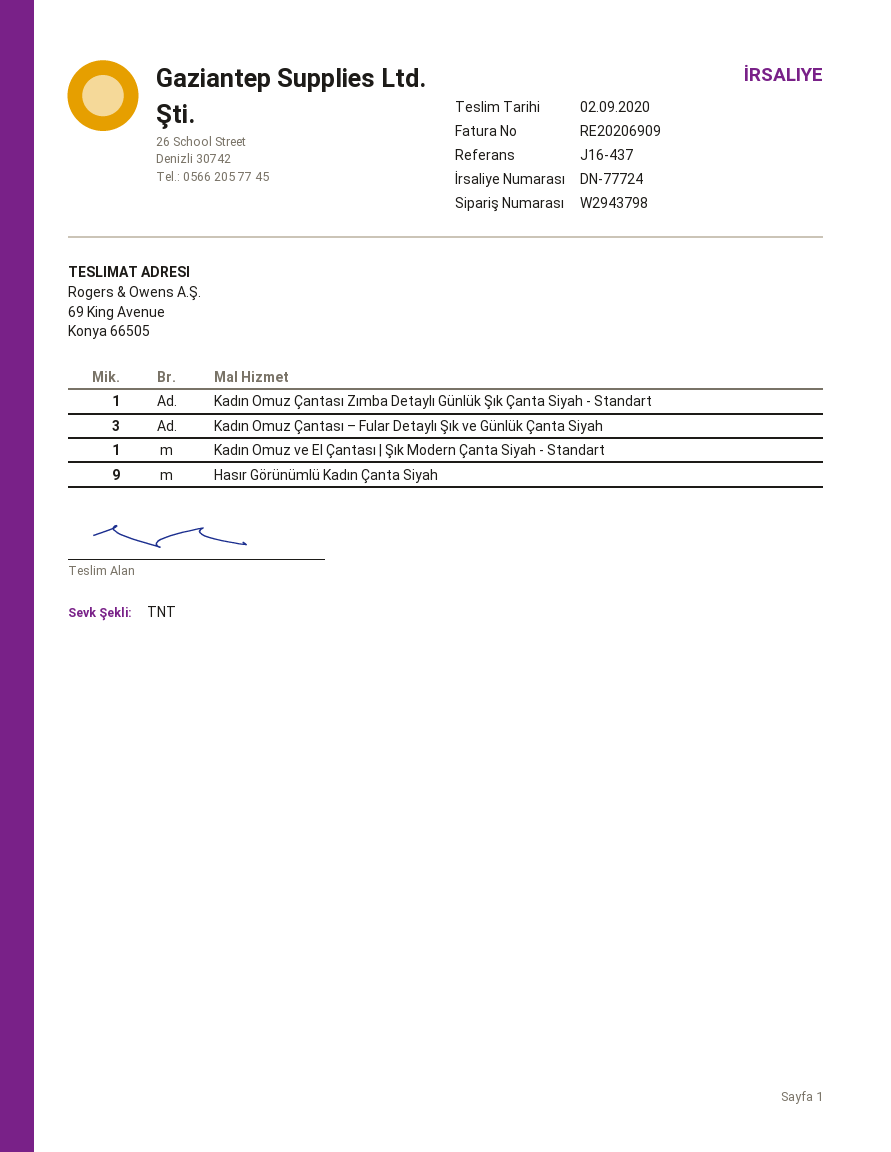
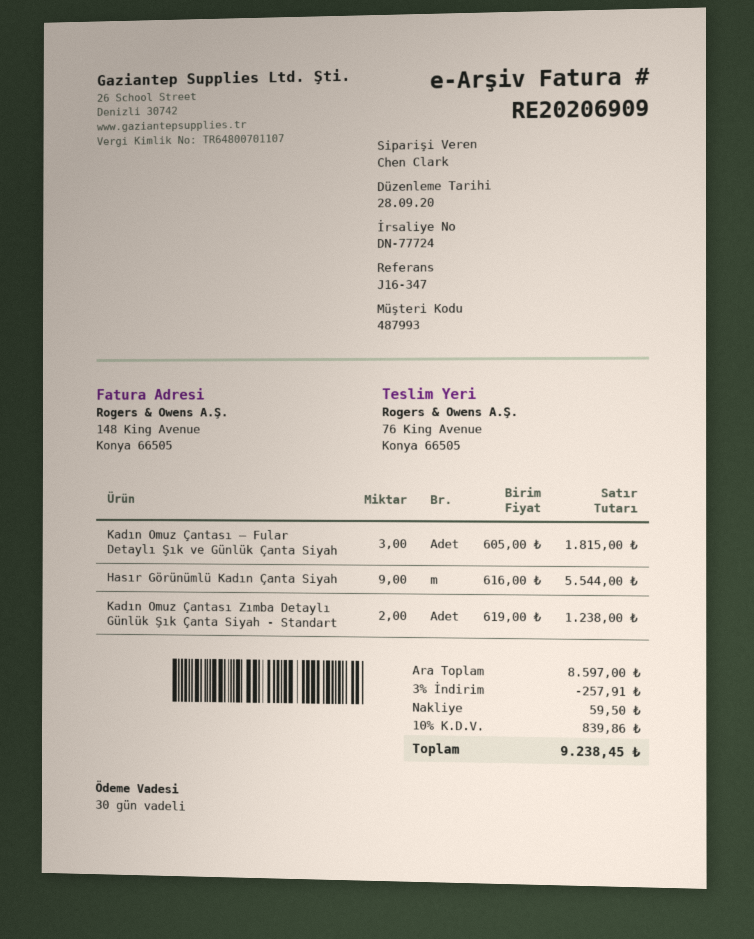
reference: J16-437 -> J16-347
ship to: 69 King Avenue, Konya 66505 -> 76 King Avenue, Konya 66505
Kadın Omuz Çantası Zımba Detaylı Günlük Şık Çanta Siyah - Standart: 1 -> 2
Kadın Omuz ve El Çantası | Şık Modern Çanta Siyah - Standart: 1 -> none

